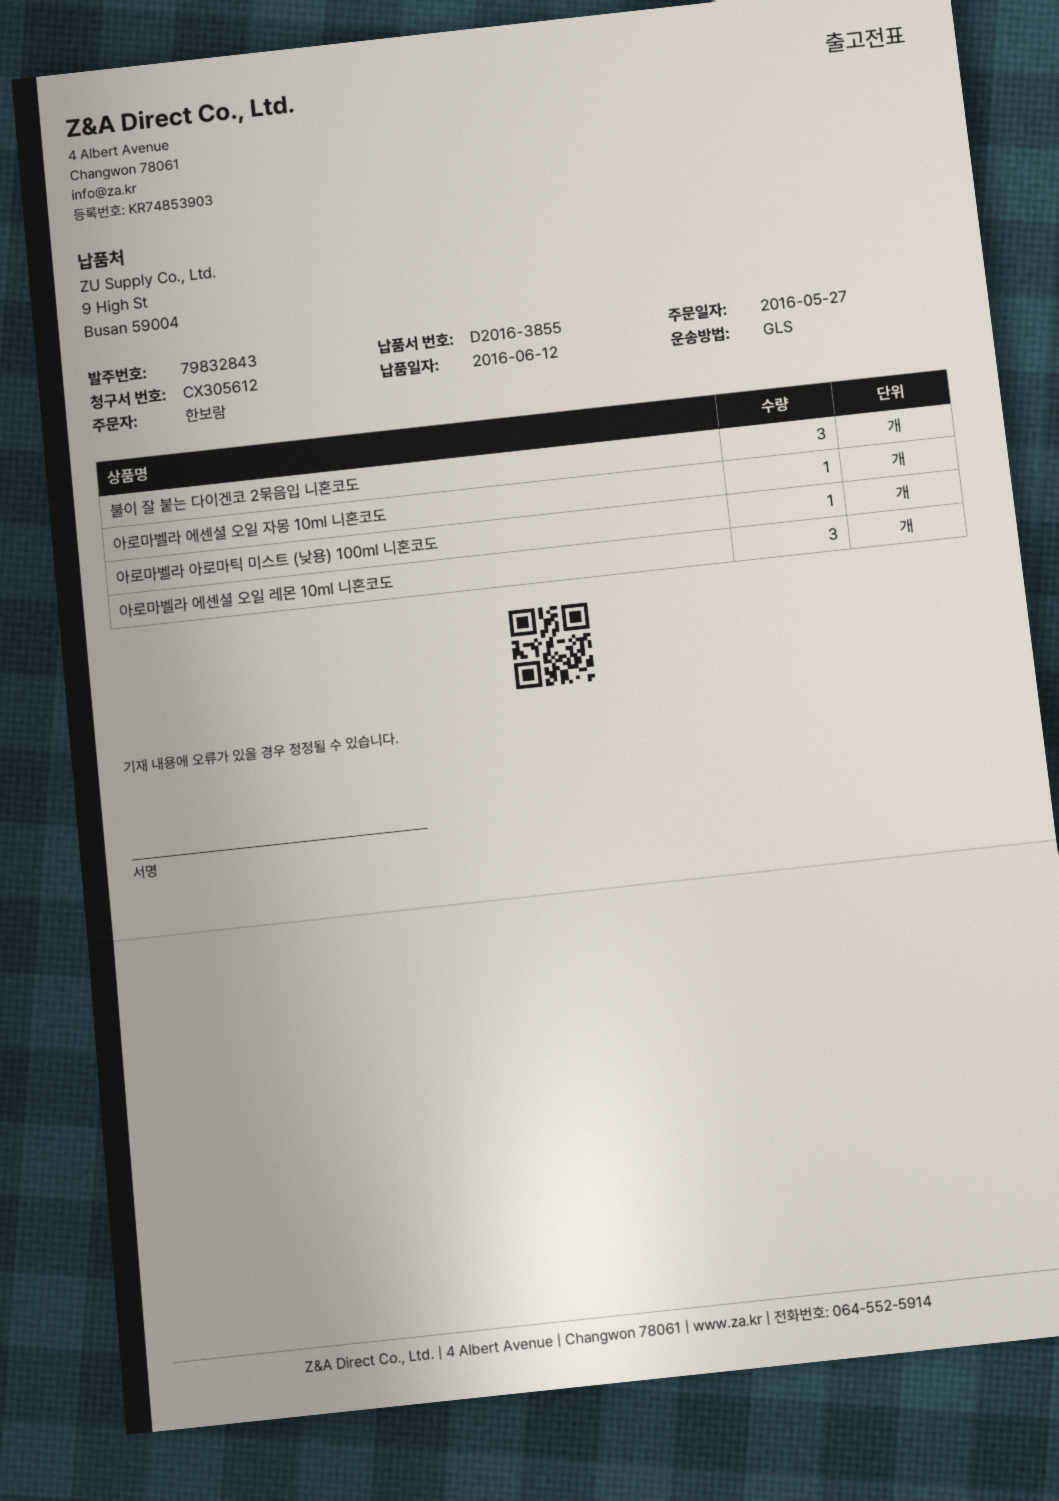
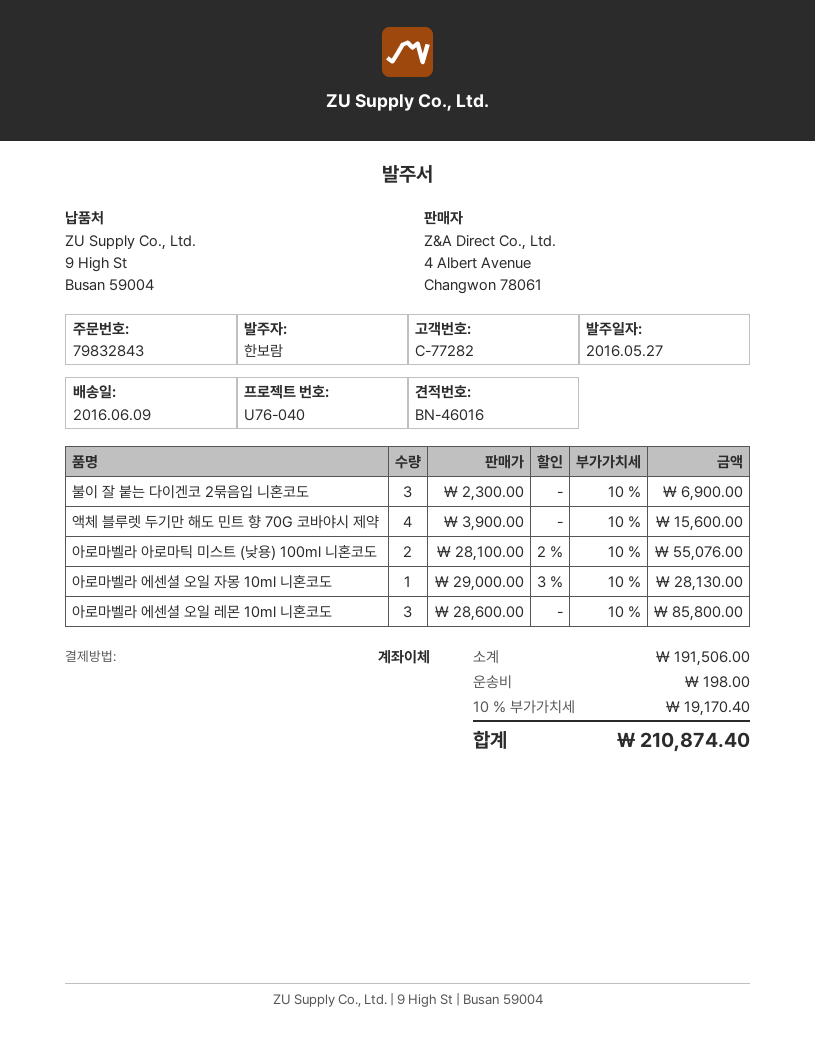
delivery date: 2016-06-12 -> 2016-06-09
아로마벨라 아로마틱 미스트 (낮용) 100ml 니혼코도: 1 -> 2
액체 블루렛 두기만 해도 민트 향 70G 코바야시 제약: none -> 4

